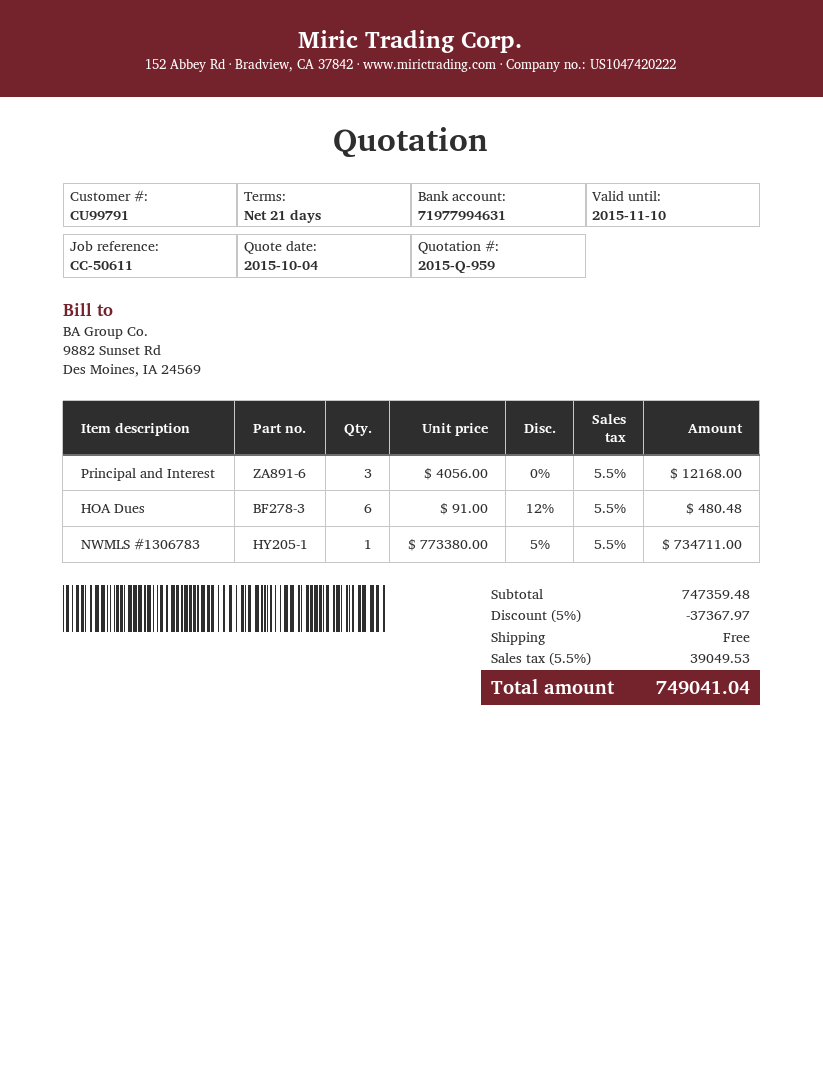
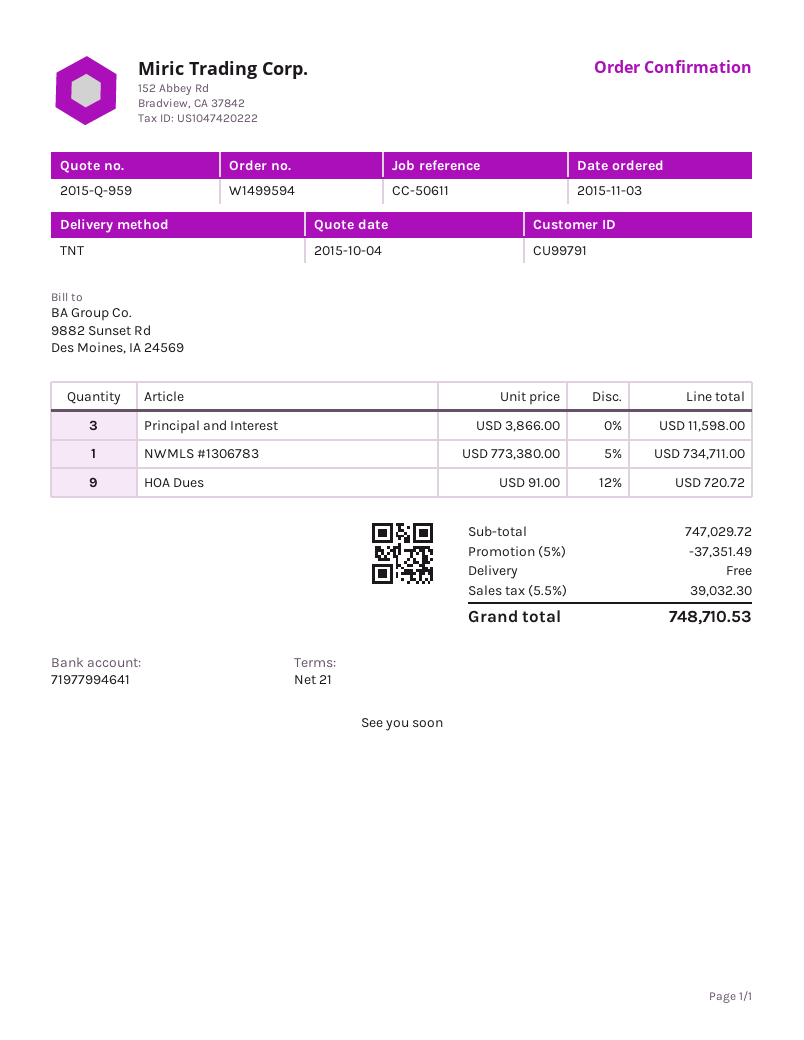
bank account: 71977994631 -> 71977994641
Principal and Interest: 3 x 4056.00 = 12168.00 -> 3 x 3866.00 = 11598.00
HOA Dues: 6 x 91.00 - 12% = 480.48 -> 9 x 91.00 - 12% = 720.72
subtotal: 747359.48 -> 747029.72
discount: 5% = 37367.97 -> 5% = 37351.49
tax: 5.5% = 39049.53 -> 5.5% = 39032.30
total: 749041.04 -> 748710.53

